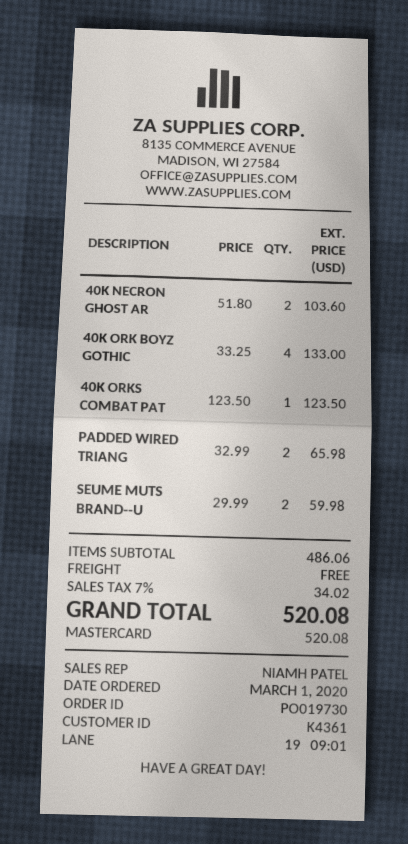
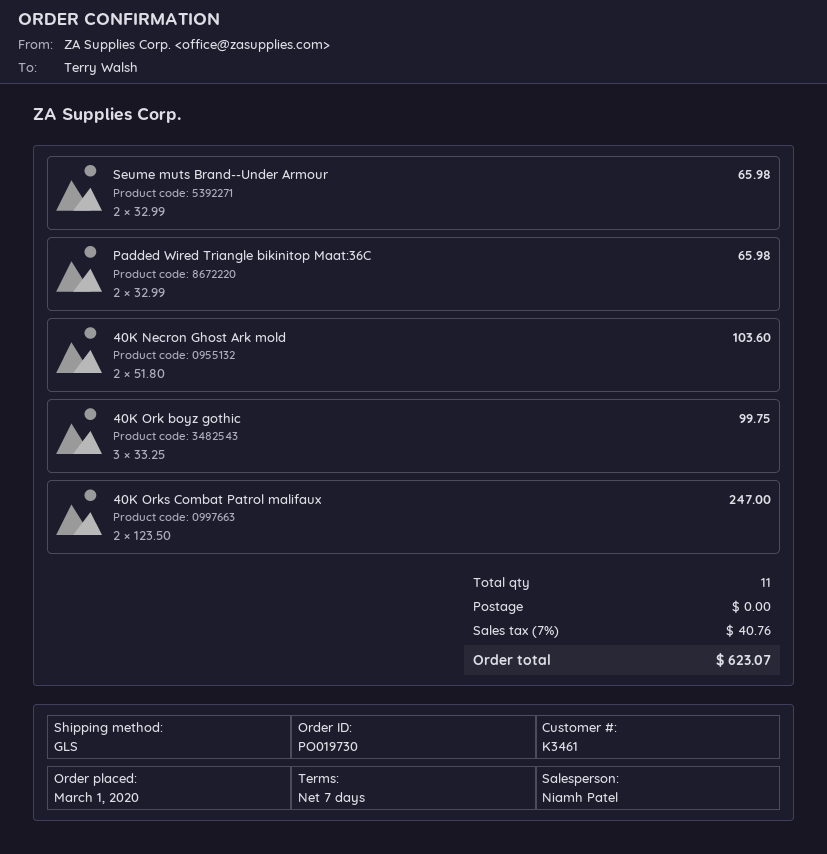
customer number: K4361 -> K3461
40K ORK BOYZ GOTHIC: 4 x 33.25 = 133.00 -> 3 x 33.25 = 99.75
40K ORKS COMBAT PAT: 1 x 123.50 = 123.50 -> 2 x 123.50 = 247.00
SEUME MUTS BRAND--U: 2 x 29.99 = 59.98 -> 2 x 32.99 = 65.98
tax: 7% = 34.02 -> 7% = 40.76
total: 520.08 -> 623.07

